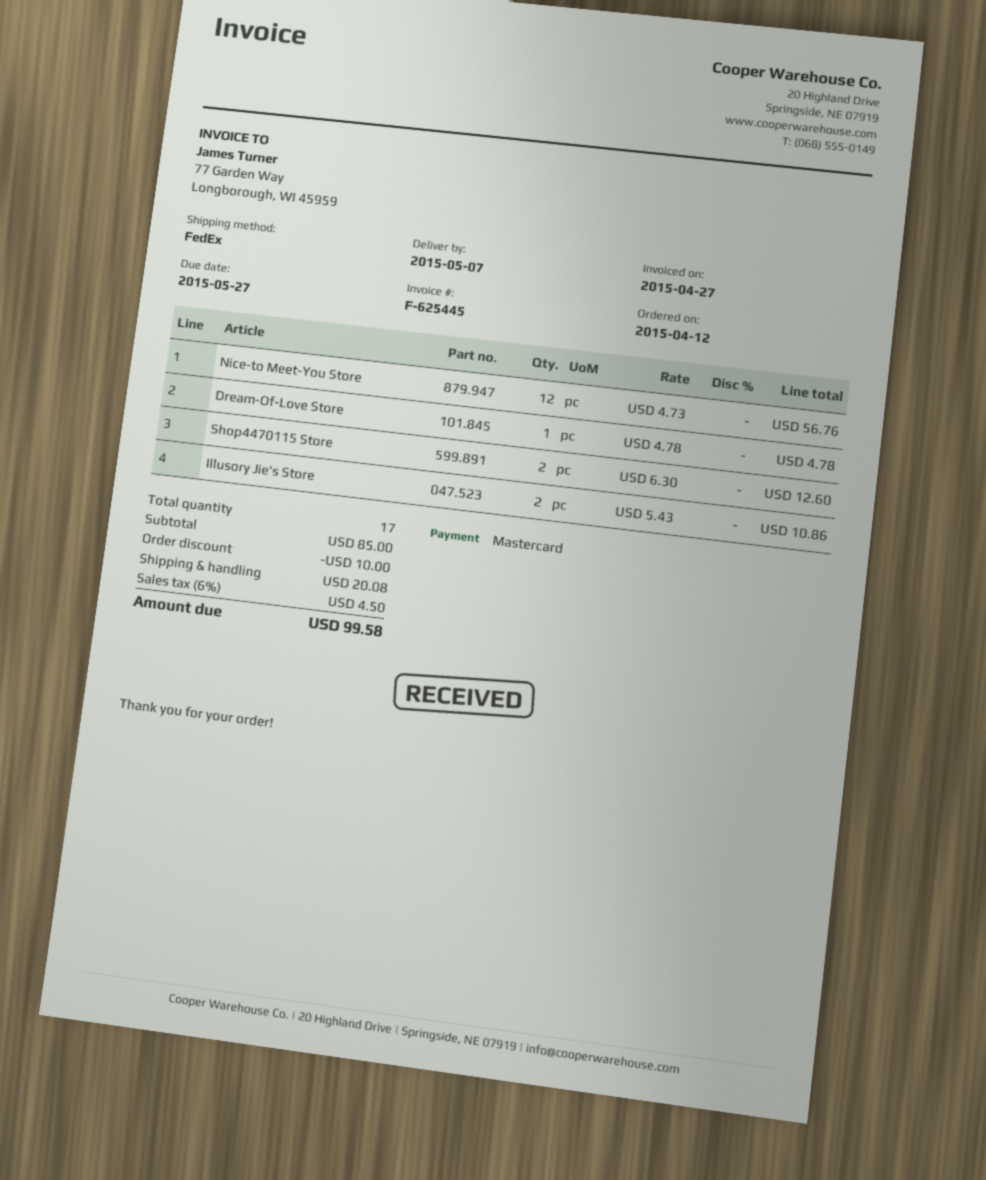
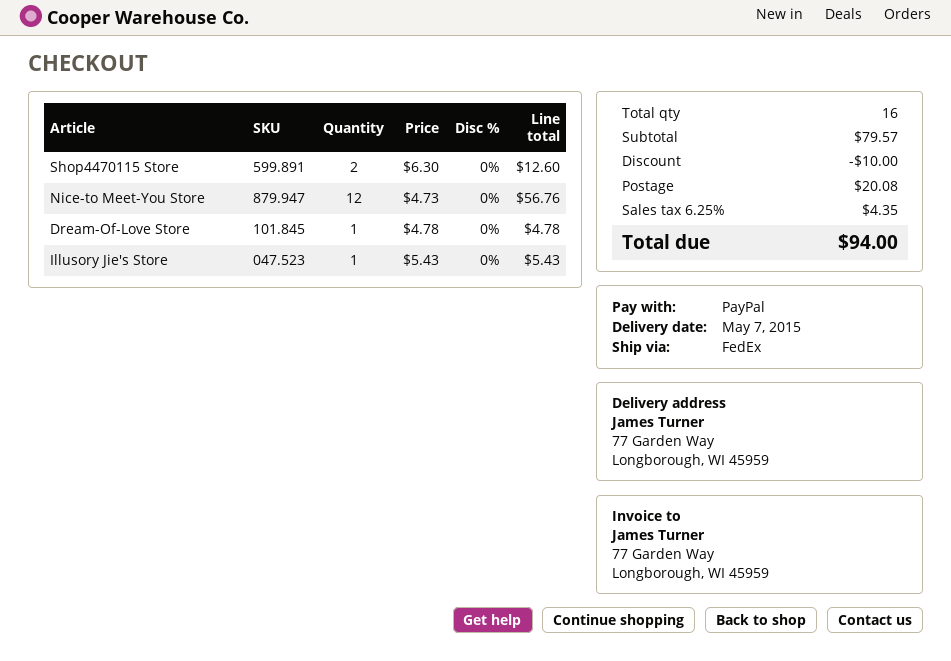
payment method: Mastercard -> PayPal
Illusory Jie's Store: 2 x 5.43 = 10.86 -> 1 x 5.43 = 5.43
total quantity: 17 -> 16
subtotal: 85.00 -> 79.57
tax: 6% = 4.50 -> 6.25% = 4.35
total: 99.58 -> 94.00

